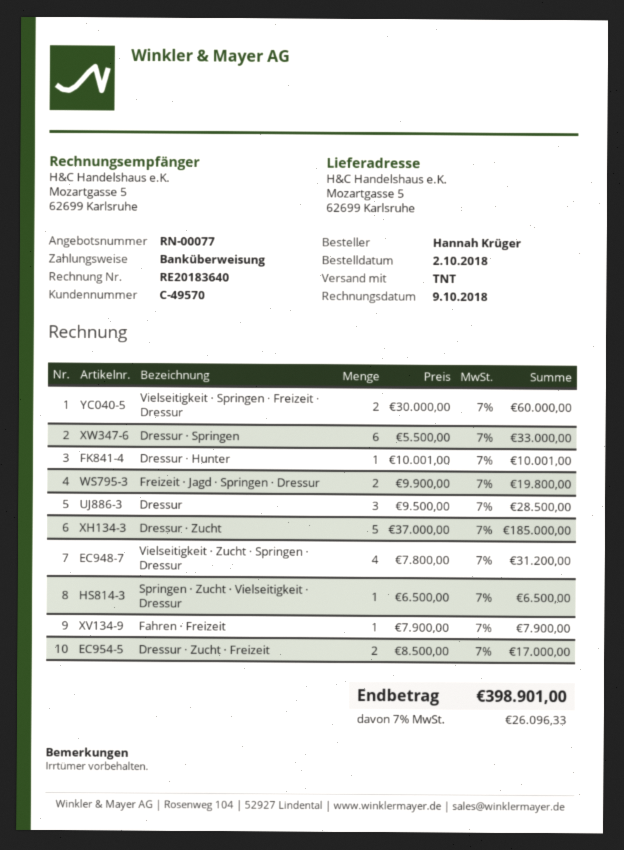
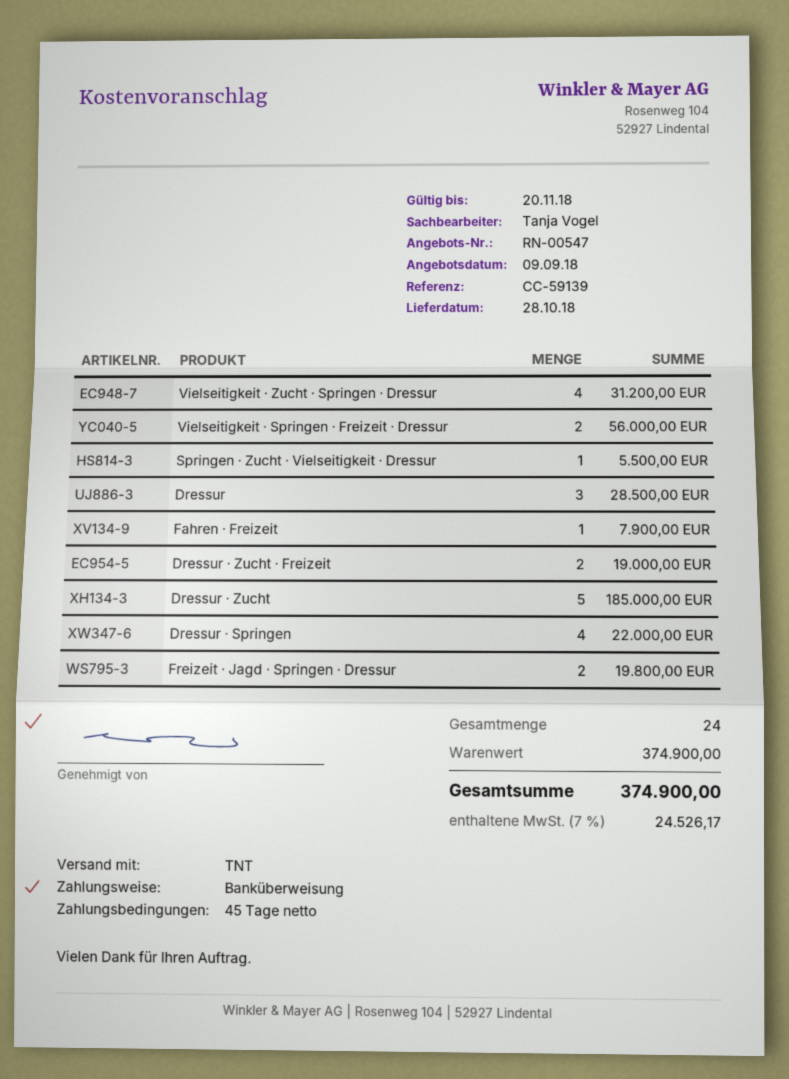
quote number: RN-00077 -> RN-00547
Vielseitigkeit · Springen · Freizeit · Dressur: 2 for 60000.00 -> 2 for 56000.00
Dressur · Springen: 6 for 33000.00 -> 4 for 22000.00
Dressur · Hunter: 1 for 10001.00 -> none
Springen · Zucht · Vielseitigkeit · Dressur: 1 for 6500.00 -> 1 for 5500.00
Dressur · Zucht · Freizeit: 2 for 17000.00 -> 2 for 19000.00
tax: 7% = 26096.33 -> 7% = 24526.17
total: 398901.00 -> 374900.00

